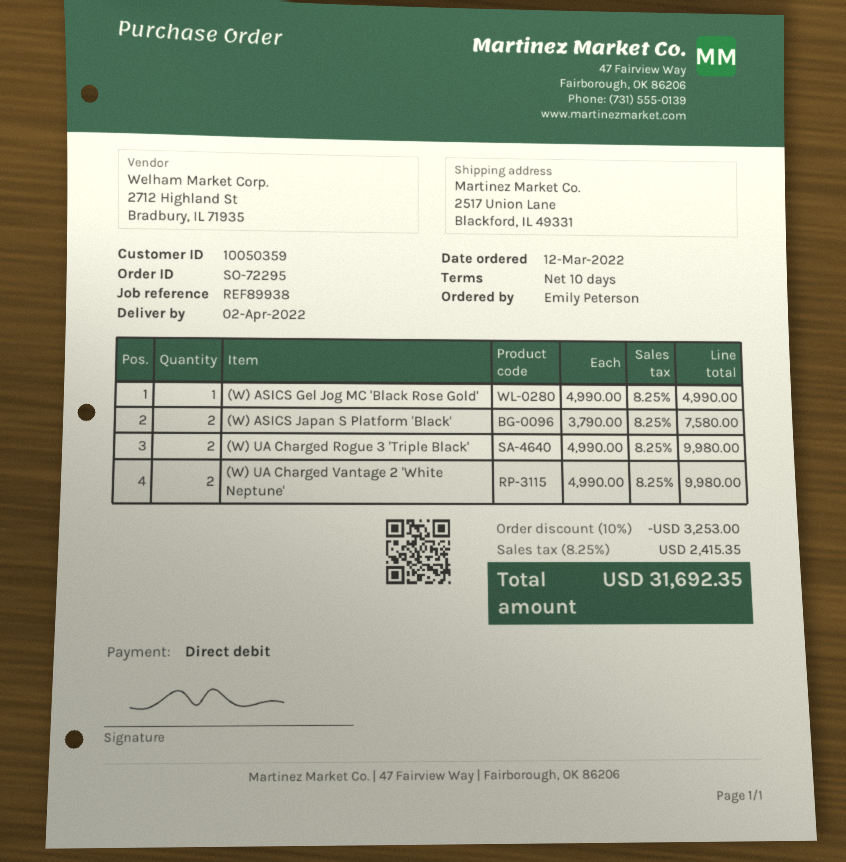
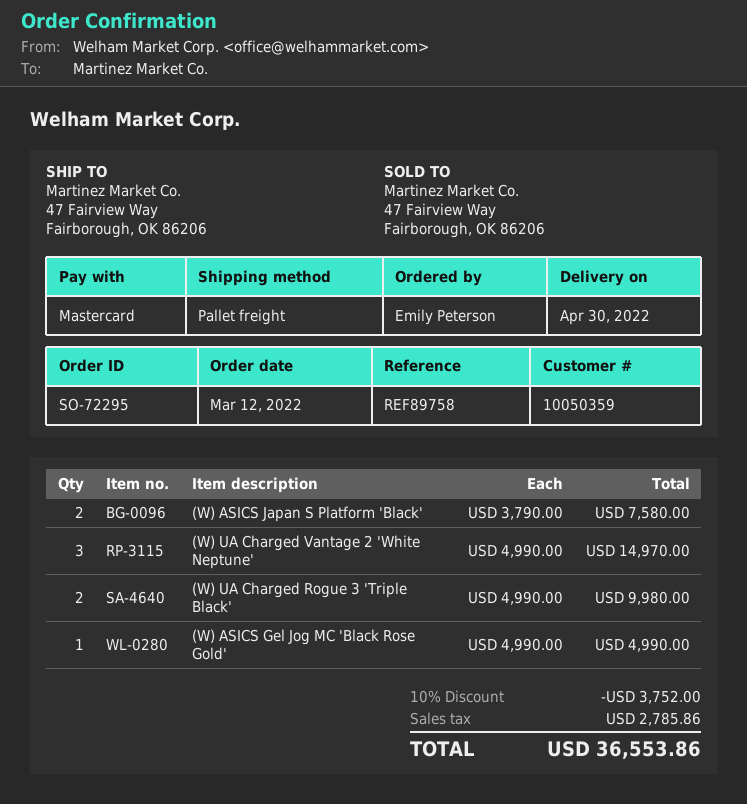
delivery date: 2022-04-02 -> 2022-04-30
reference: REF89938 -> REF89758
payment method: direct debit -> Mastercard
ship to: 2517 Union Lane, Blackford, IL 49331 -> 47 Fairview Way, Fairborough, OK 86206
(W) UA Charged Vantage 2 'White Neptune': 2 x 4990.00 = 9980.00 -> 3 x 4990.00 = 14970.00
discount: 10% = 3253.00 -> 10% = 3752.00
tax: 2415.35 -> 2785.86
total: 31692.35 -> 36553.86

